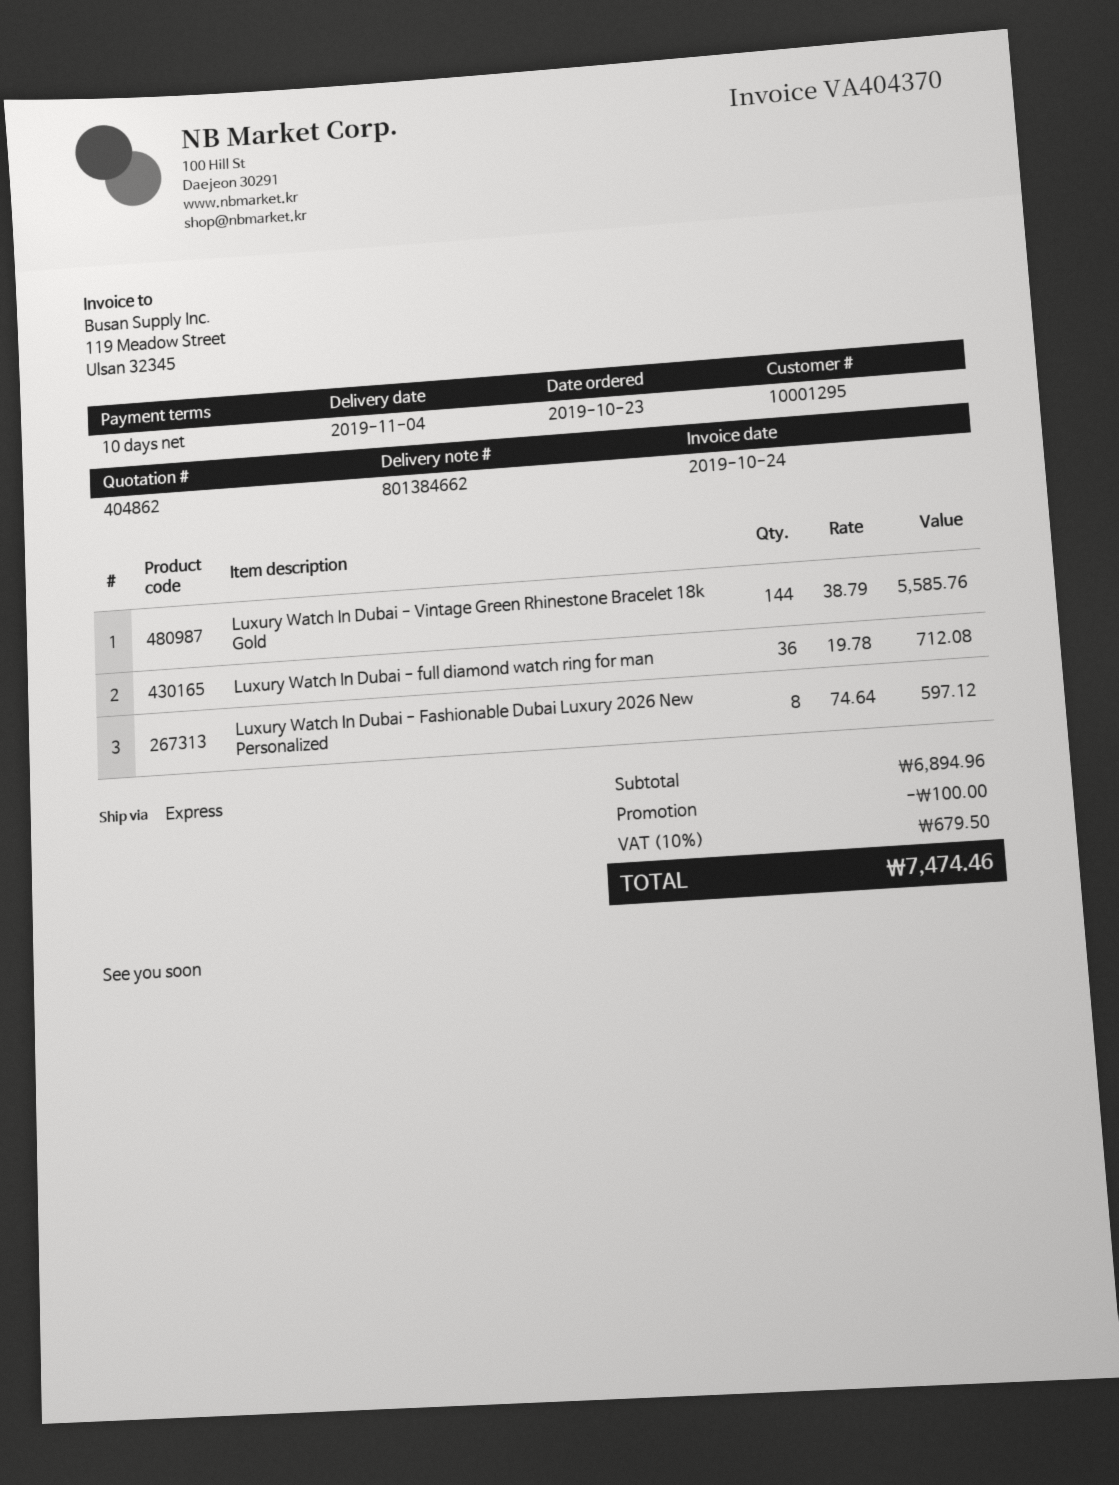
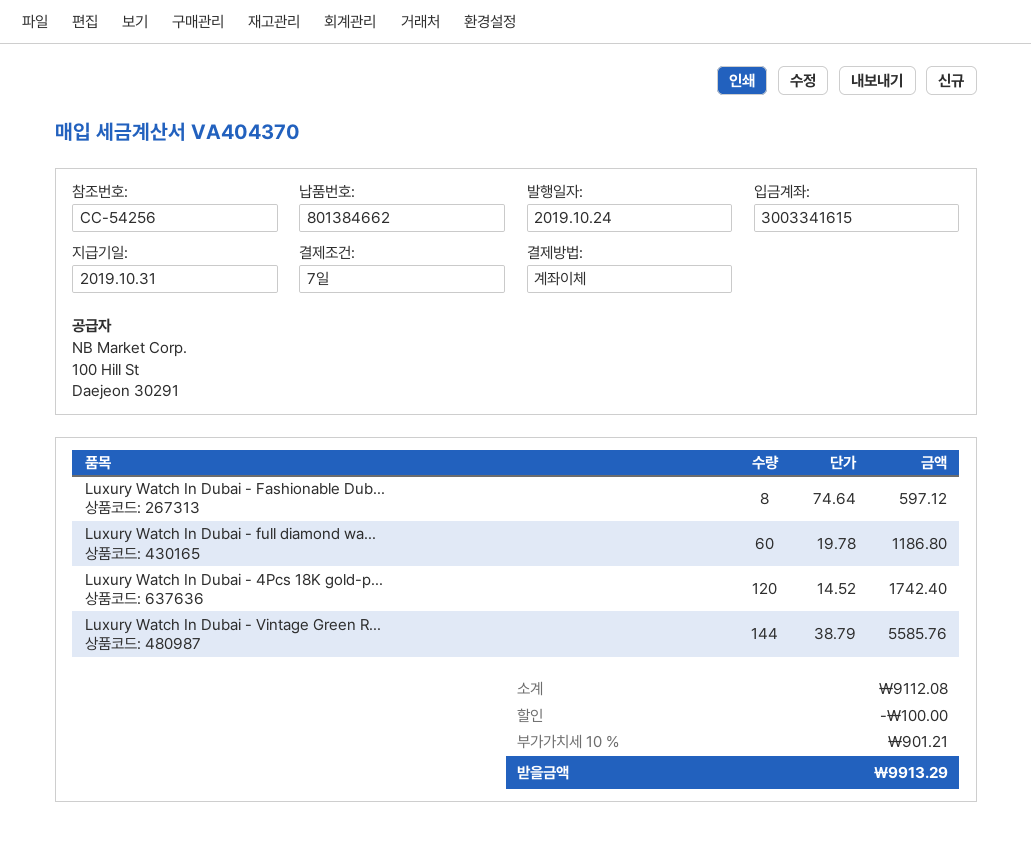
payment terms: 10 days -> 7 days
Luxury Watch In Dubai - full diamond watch ring for man: 36 x 19.78 = 712.08 -> 60 x 19.78 = 1186.80
Luxury Watch In Dubai - 4Pcs 18K gold-p...: none -> 120 x 14.52 = 1742.40
subtotal: 6894.96 -> 9112.08
tax: 10% = 679.50 -> 10% = 901.21
total: 7474.46 -> 9913.29

